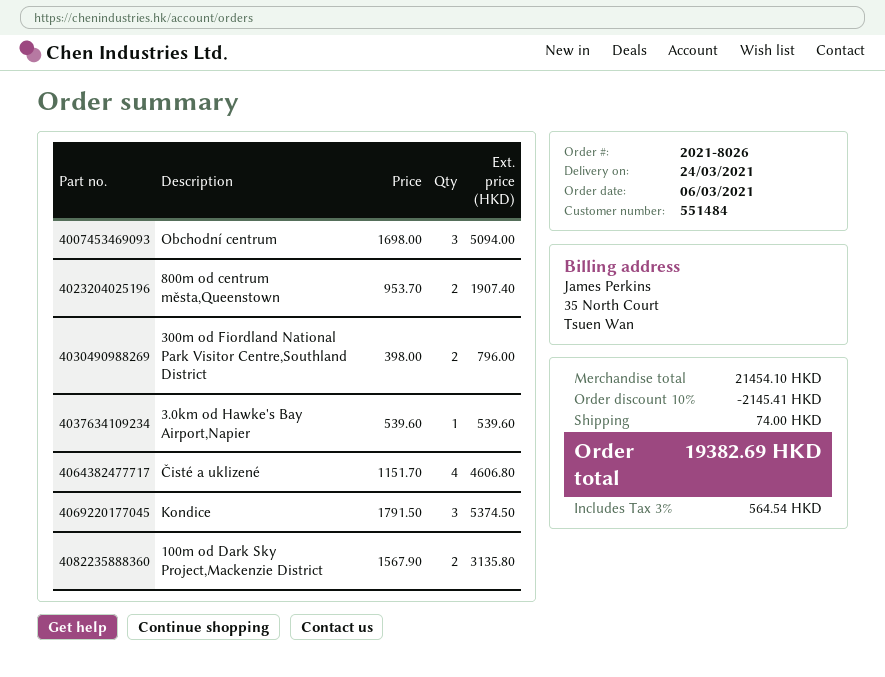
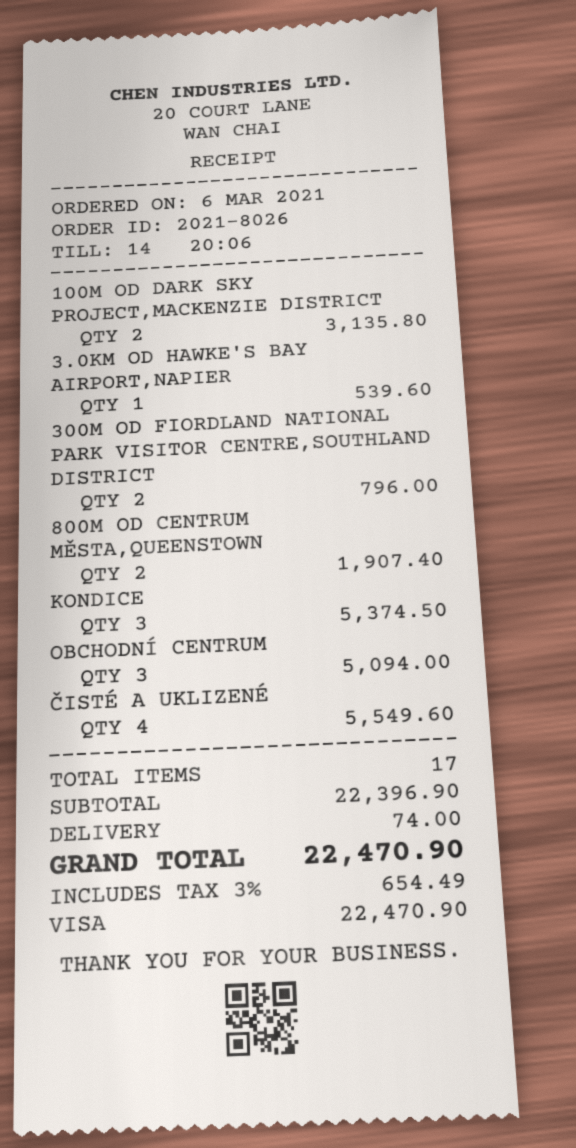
Čisté a uklizené: 4 for 4606.80 -> 4 for 5549.60
subtotal: 21454.10 -> 22396.90
discount: 10% = 2145.41 -> none
tax: 3% = 564.54 -> 3% = 654.49
total: 19382.69 -> 22470.90

